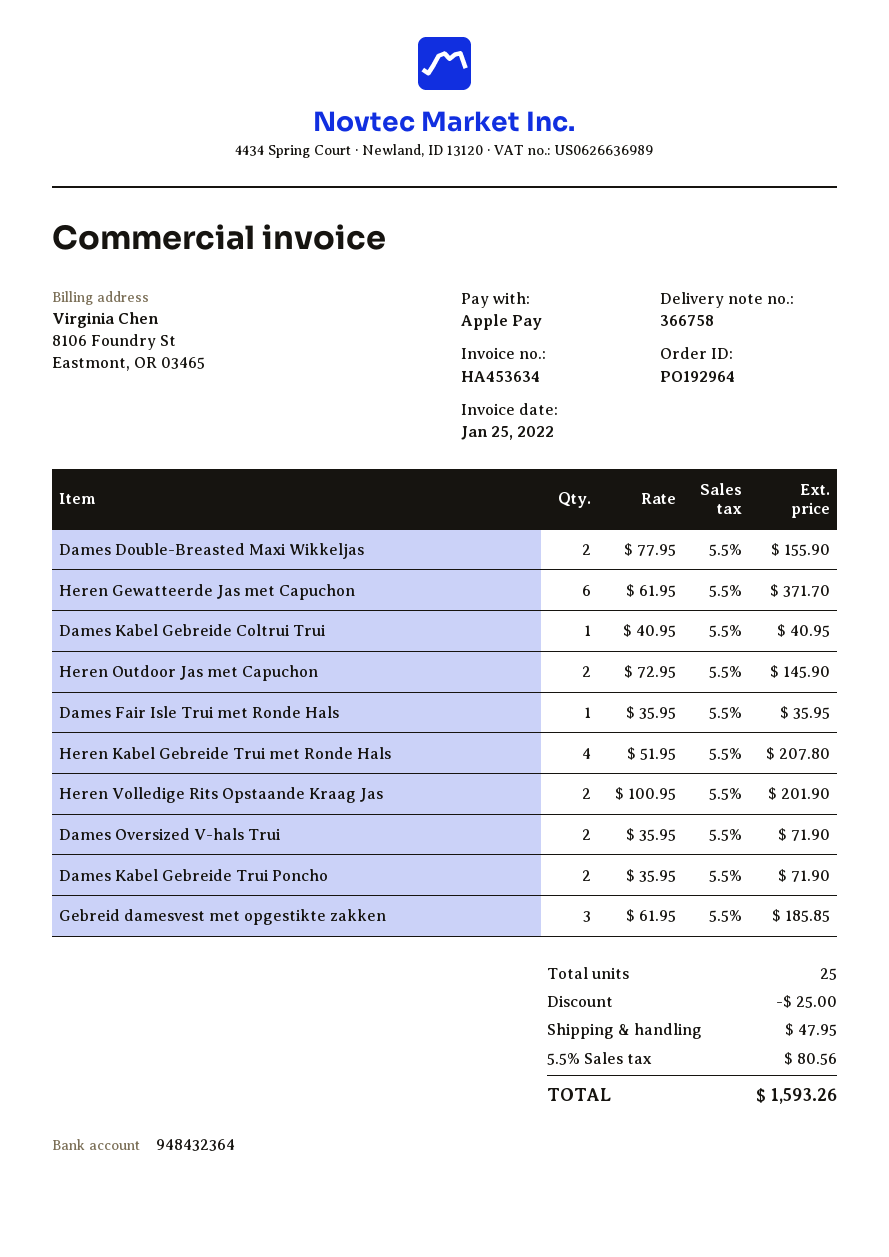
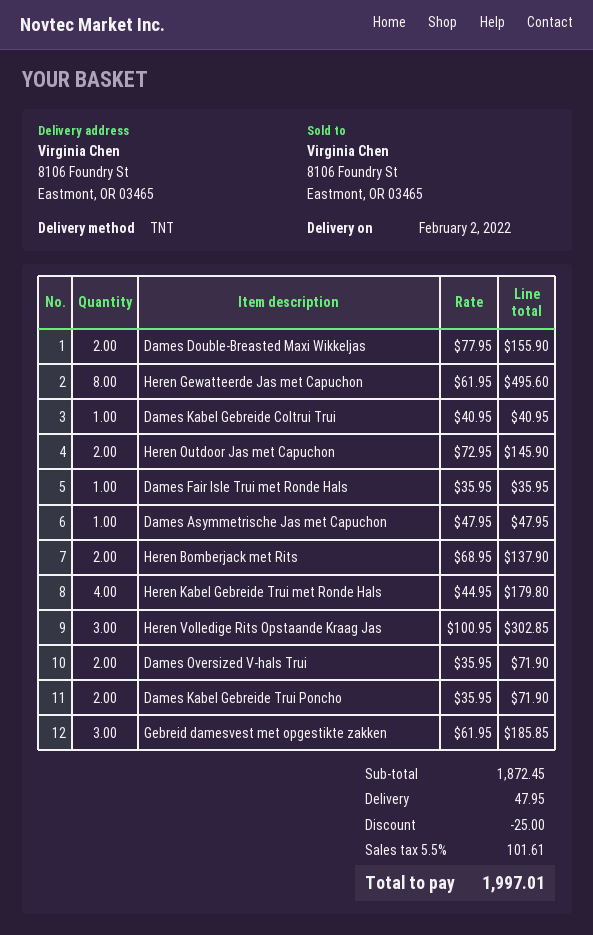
Heren Gewatteerde Jas met Capuchon: 6 x 61.95 = 371.70 -> 8 x 61.95 = 495.60
Heren Kabel Gebreide Trui met Ronde Hals: 4 x 51.95 = 207.80 -> 4 x 44.95 = 179.80
Heren Volledige Rits Opstaande Kraag Jas: 2 x 100.95 = 201.90 -> 3 x 100.95 = 302.85
Dames Asymmetrische Jas met Capuchon: none -> 1 x 47.95 = 47.95
Heren Bomberjack met Rits: none -> 2 x 68.95 = 137.90
tax: 5.5% = 80.56 -> 5.5% = 101.61
total: 1593.26 -> 1997.01

